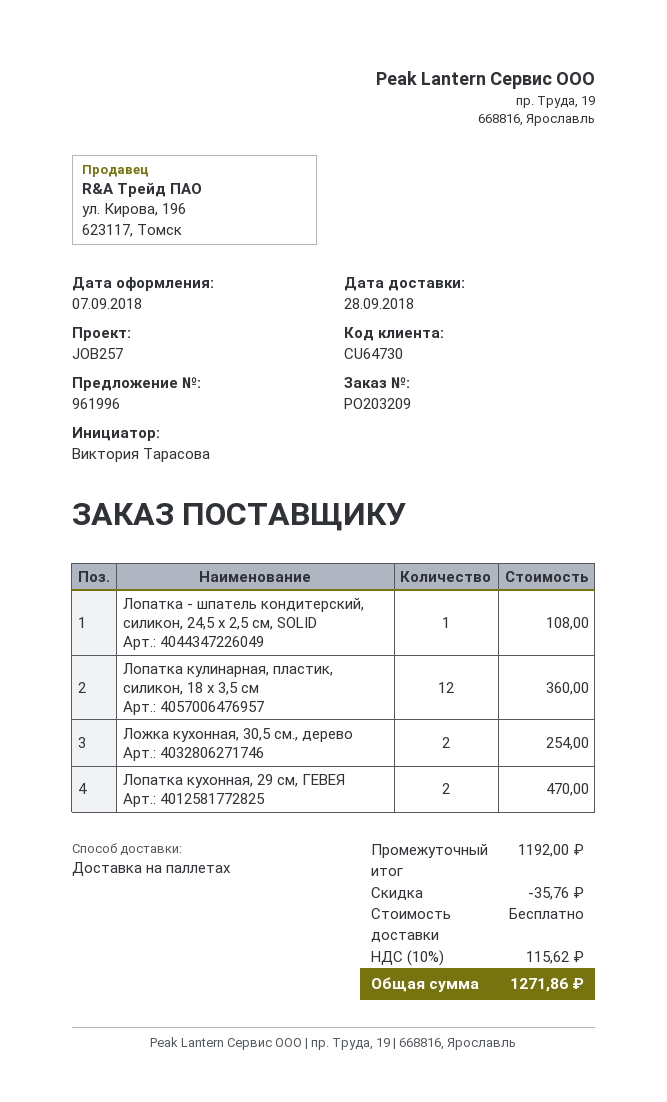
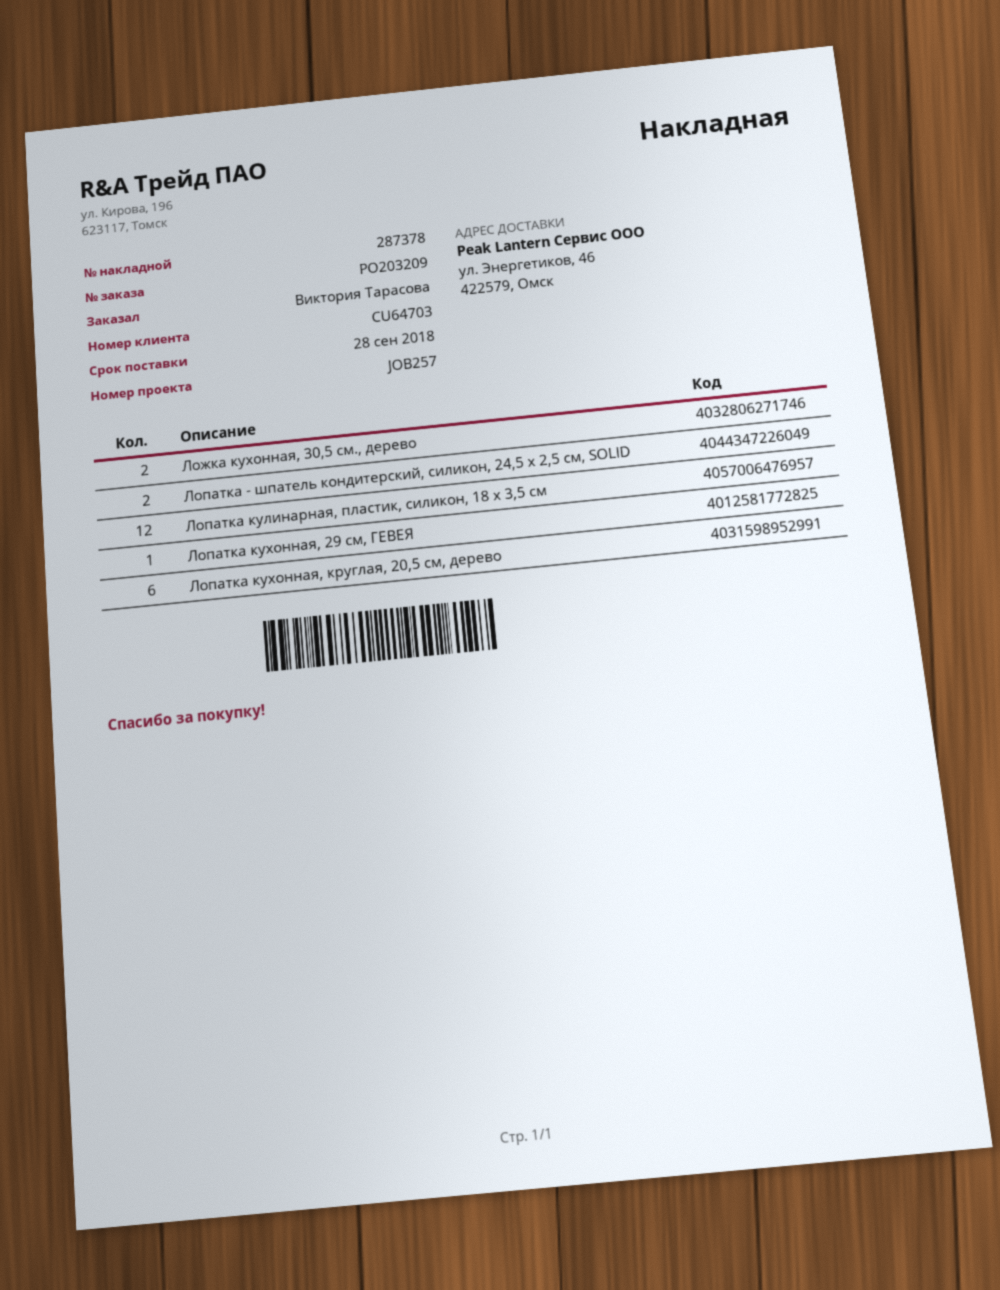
customer number: CU64730 -> CU64703
Лопатка - шпатель кондитерский, силикон, 24,5 х 2,5 см, SOLID: 1 -> 2
Лопатка кухонная, 29 см, ГЕВЕЯ: 2 -> 1
Лопатка кухонная, круглая, 20,5 см, дерево: none -> 6

